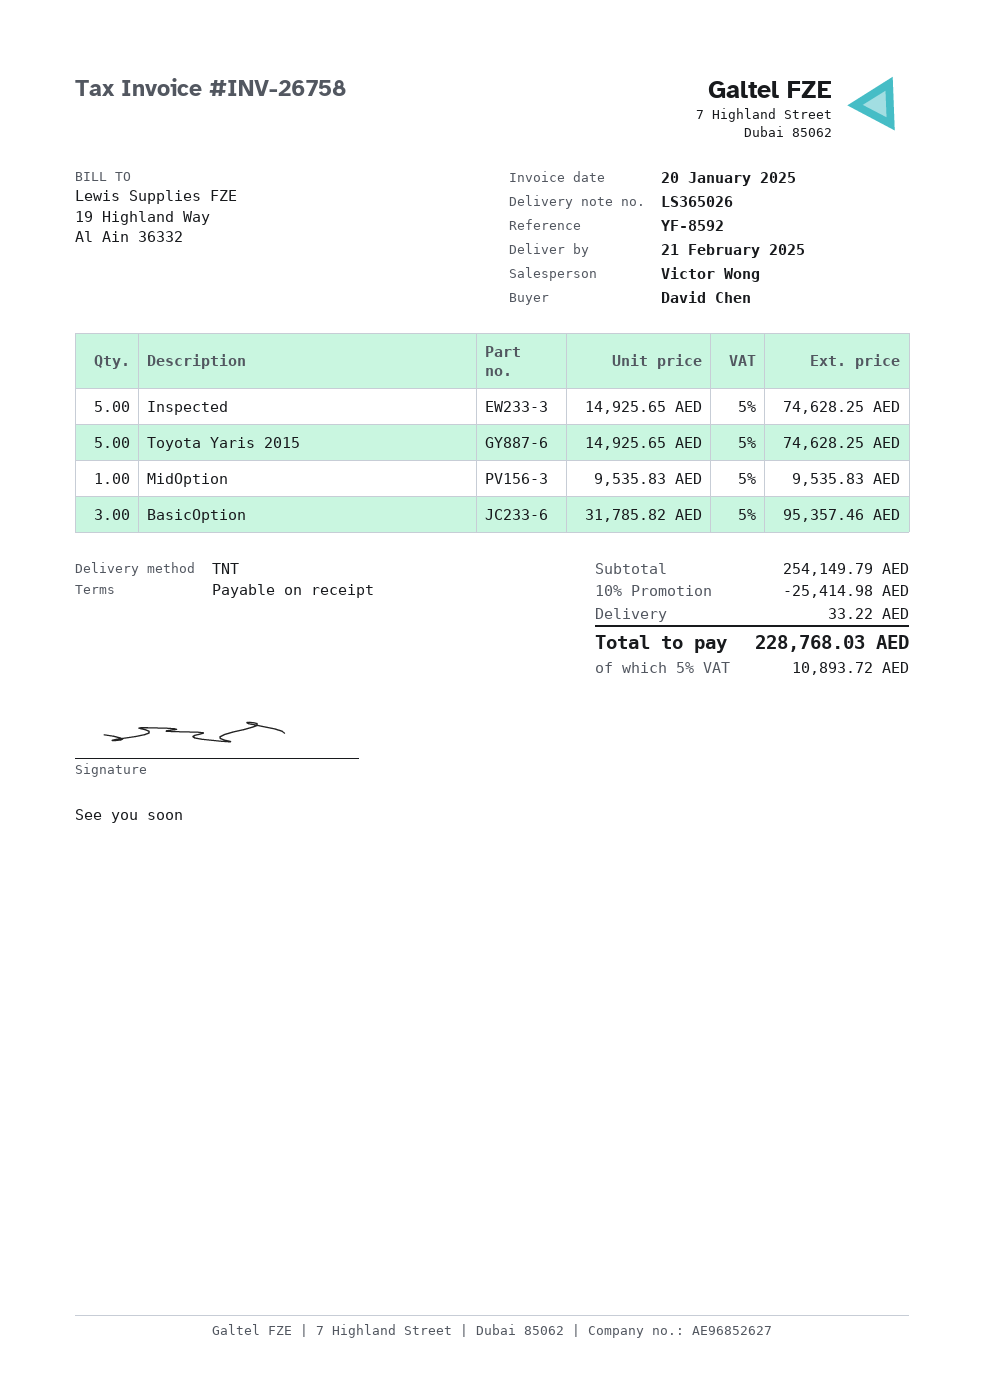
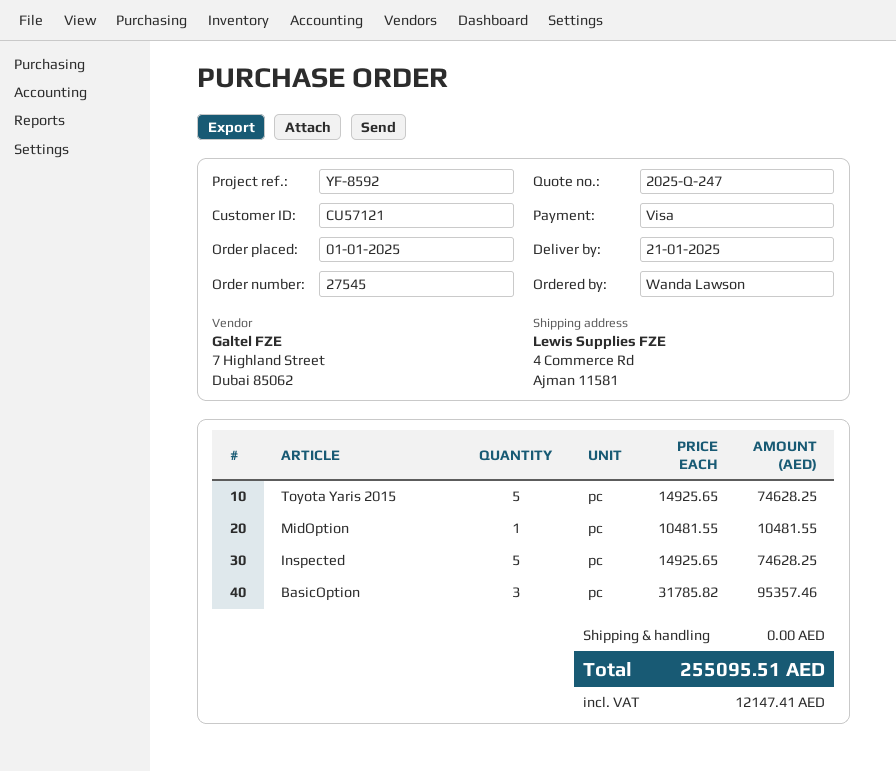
delivery date: 2025-02-21 -> 2025-01-21
ordered by: David Chen -> Wanda Lawson
MidOption: 1 x 9535.83 = 9535.83 -> 1 x 10481.55 = 10481.55
discount: 10% = 25414.98 -> none
shipping: 33.22 -> 0.00
tax: 10893.72 -> 12147.41
total: 228768.03 -> 255095.51

